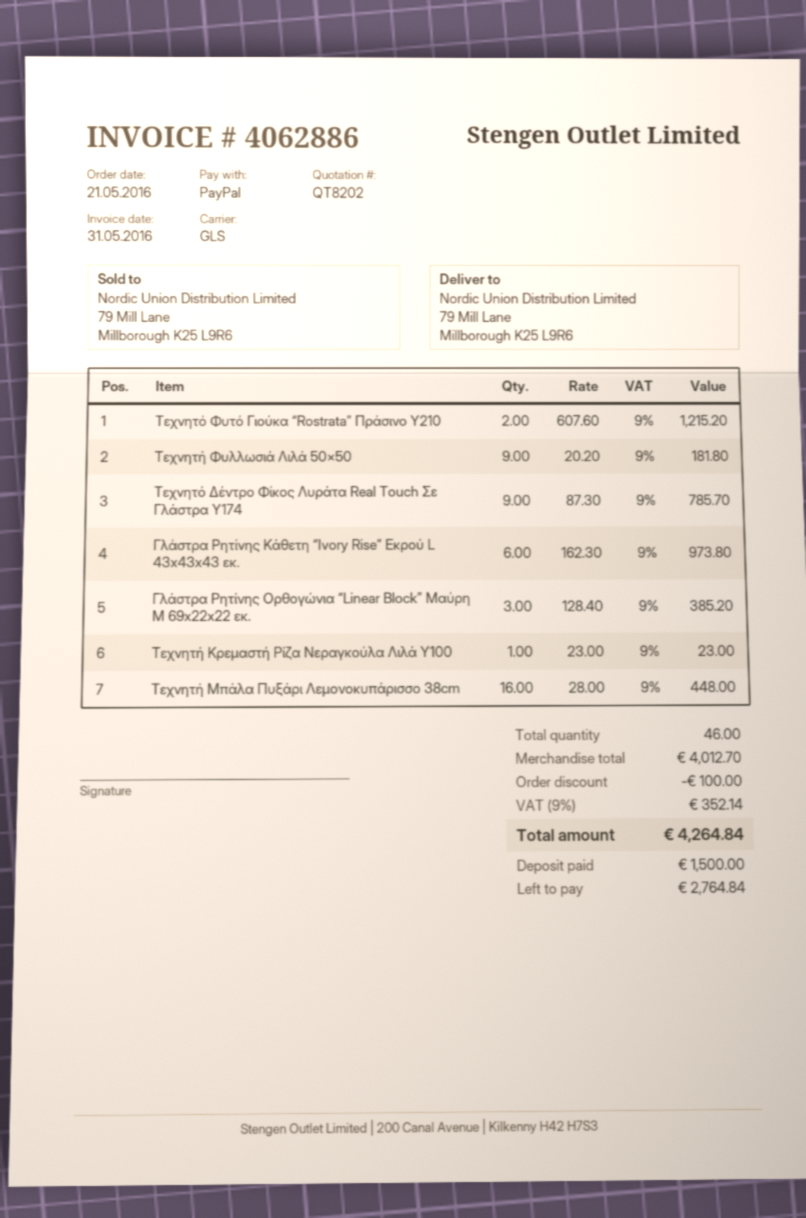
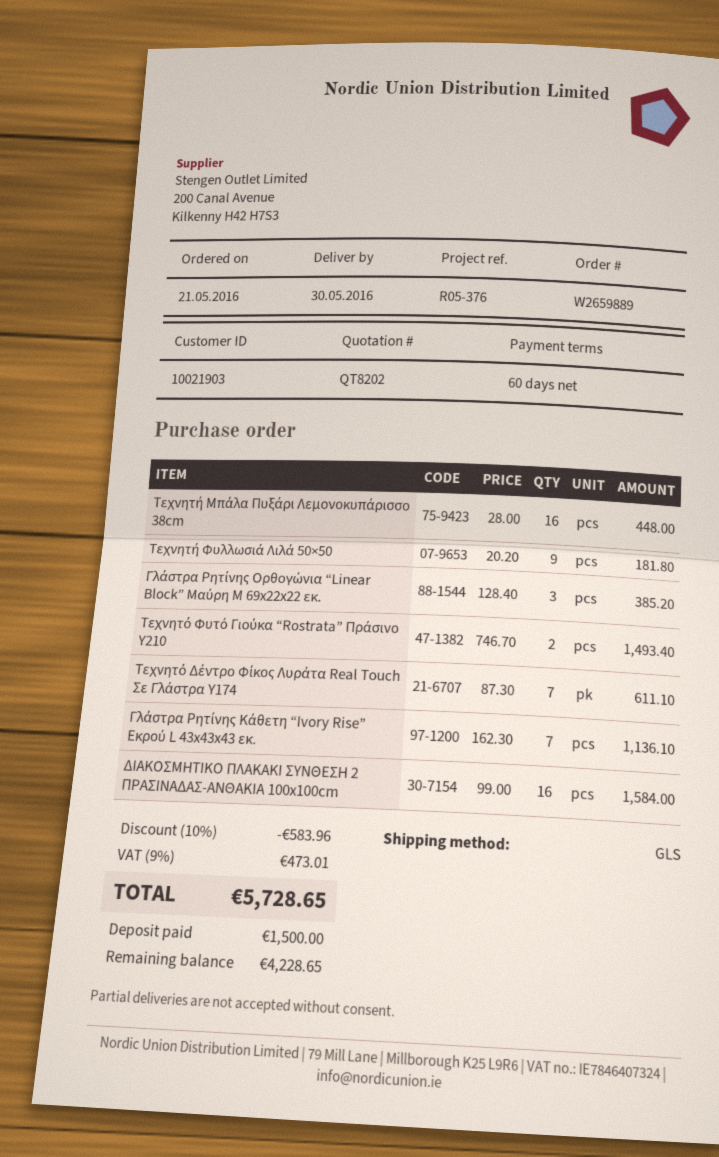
Τεχνητό Φυτό Γιούκα “Rostrata” Πράσινο Υ210: 2 x 607.60 = 1215.20 -> 2 x 746.70 = 1493.40
Τεχνητό Δέντρο Φίκος Λυράτα Real Touch Σε Γλάστρα Υ174: 9 x 87.30 = 785.70 -> 7 x 87.30 = 611.10
Γλάστρα Ρητίνης Κάθετη “Ivory Rise” Εκρού L 43x43x43 εκ.: 6 x 162.30 = 973.80 -> 7 x 162.30 = 1136.10
Τεχνητή Κρεμαστή Ρίζα Νεραγκούλα Λιλά Υ100: 1 x 23.00 = 23.00 -> none
ΔΙΑΚΟΣΜΗΤΙΚΟ ΠΛΑΚΑΚΙ ΣΥΝΘΕΣΗ 2 ΠΡΑΣΙΝΑΔΑΣ-ΑΝΘΑΚΙΑ 100x100cm: none -> 16 x 99.00 = 1584.00
discount: 100.00 -> 583.96
tax: 9% = 352.14 -> 9% = 473.01
total: 4264.84 -> 5728.65
balance: 2764.84 -> 4228.65

